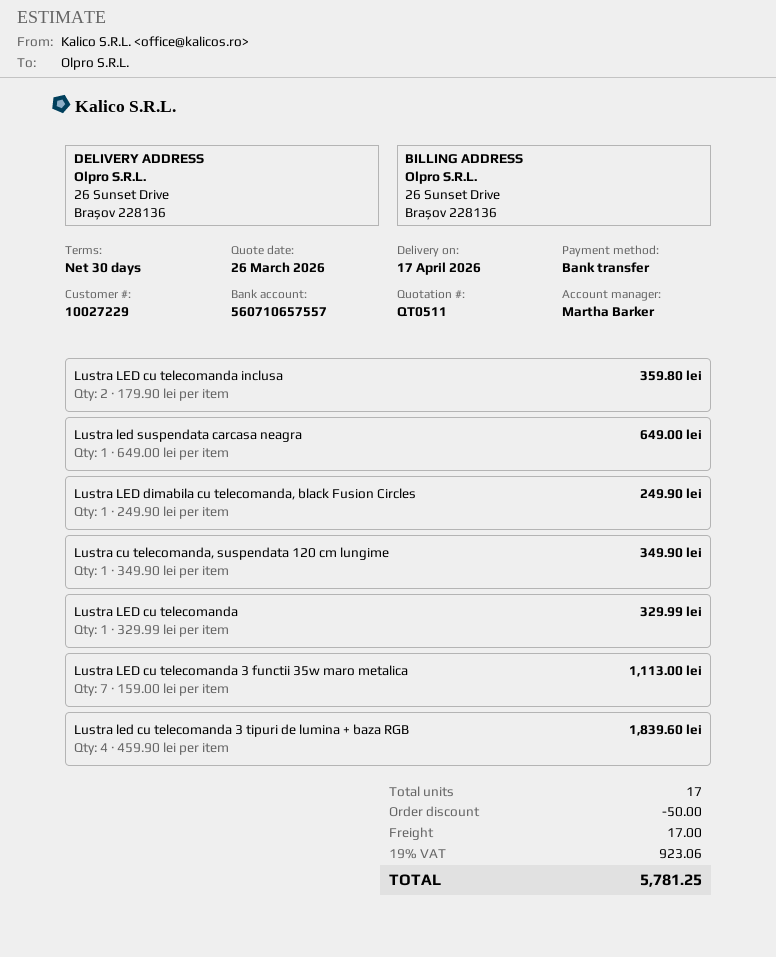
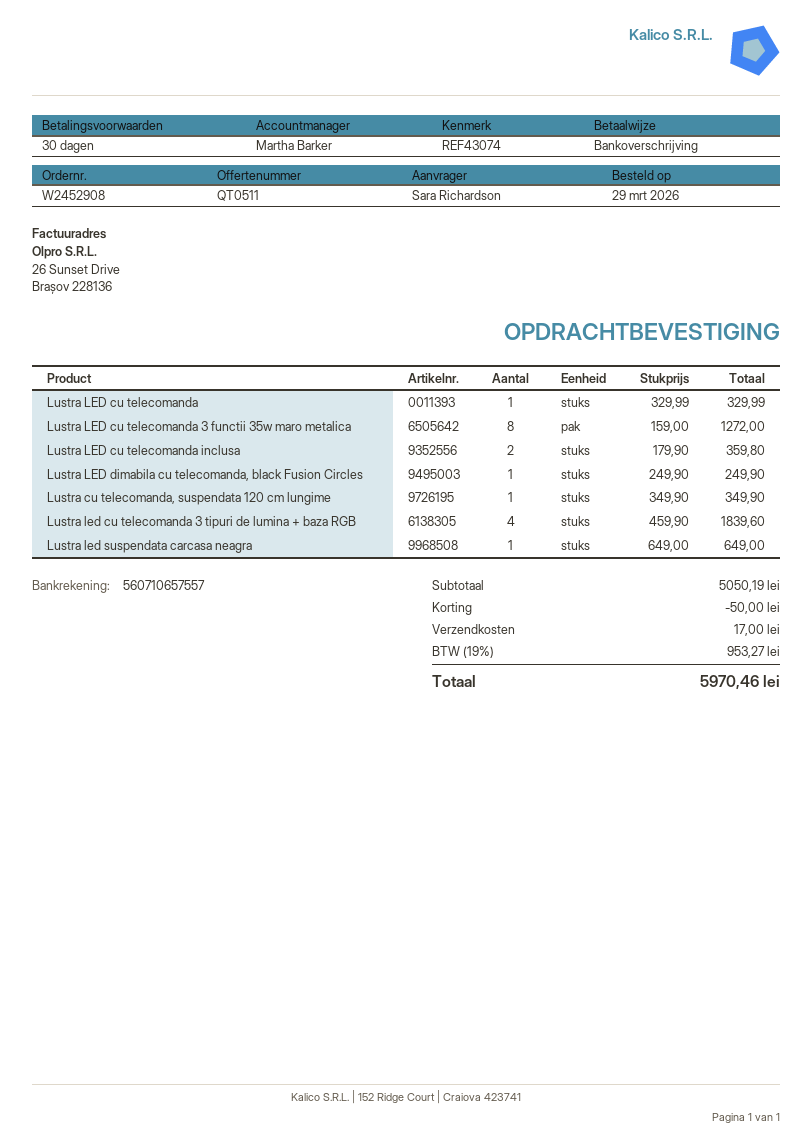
Lustra LED cu telecomanda 3 functii 35w maro metalica: 7 x 159.00 = 1113.00 -> 8 x 159.00 = 1272.00
tax: 19% = 923.06 -> 19% = 953.27
total: 5781.25 -> 5970.46

